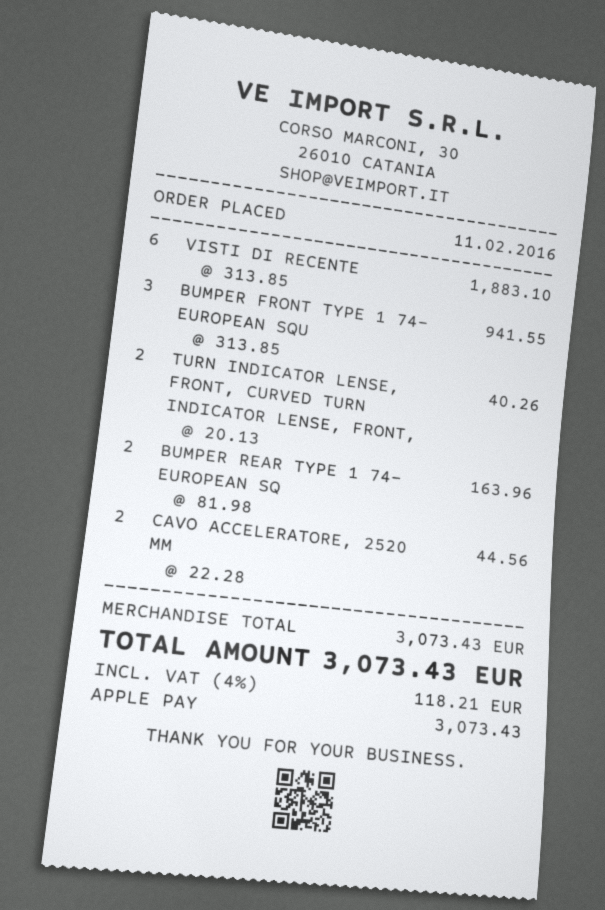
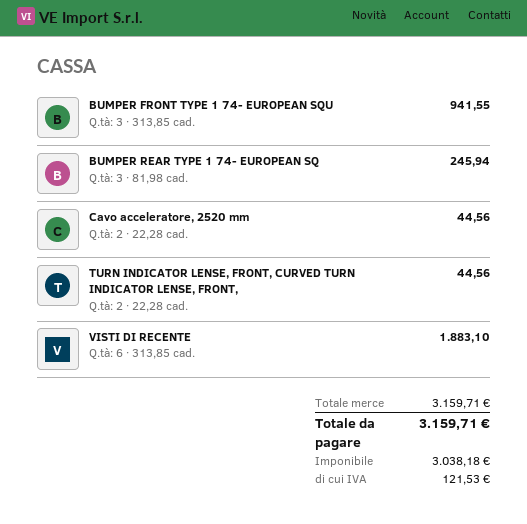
TURN INDICATOR LENSE, FRONT, CURVED TURN INDICATOR LENSE, FRONT,: 2 x 20.13 = 40.26 -> 2 x 22.28 = 44.56
BUMPER REAR TYPE 1 74- EUROPEAN SQ: 2 x 81.98 = 163.96 -> 3 x 81.98 = 245.94
subtotal: 3073.43 -> 3159.71
tax: 118.21 -> 121.53
total: 3073.43 -> 3159.71

